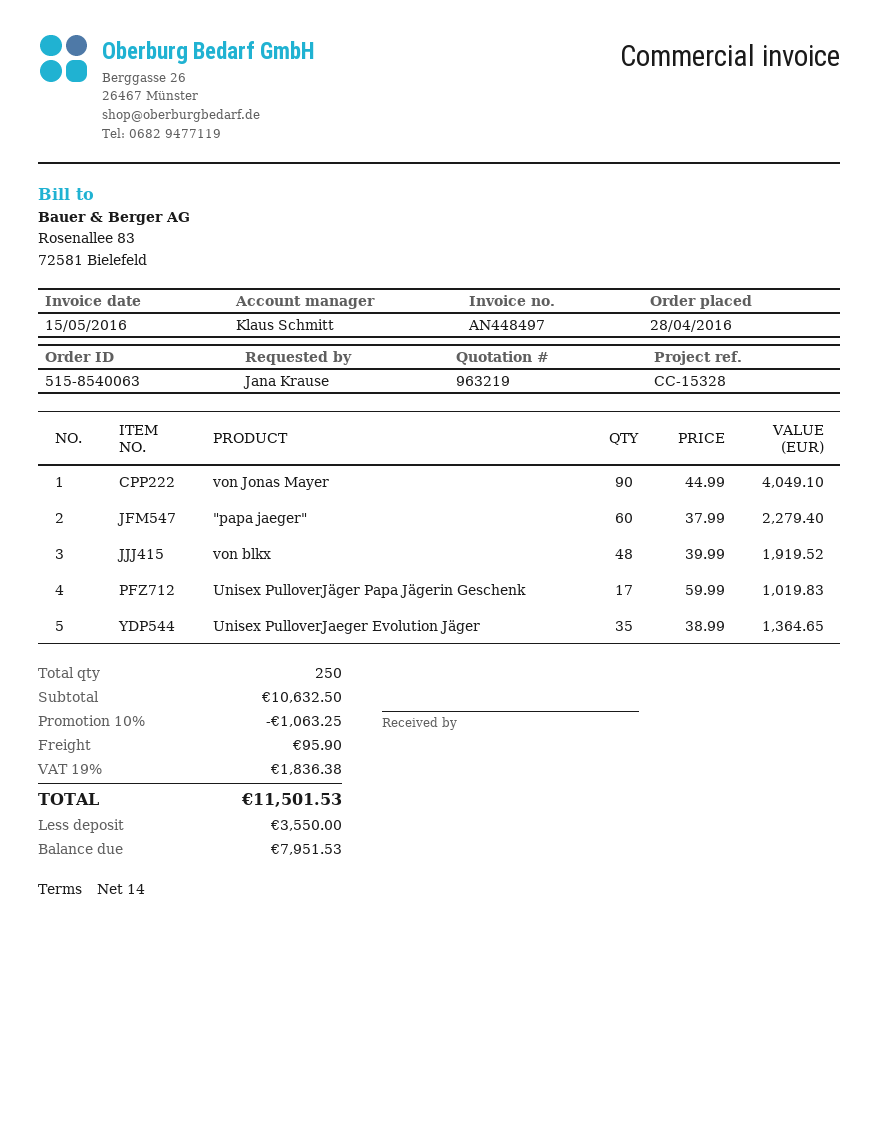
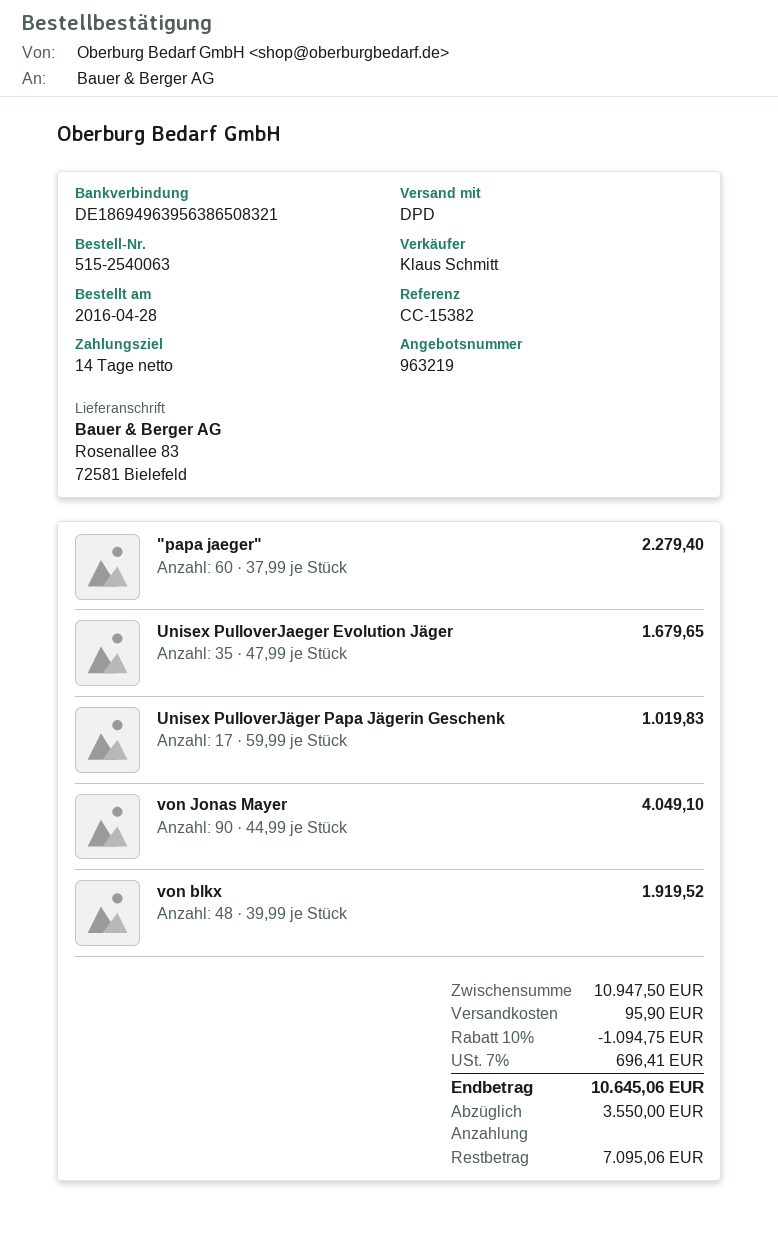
order number: 515-8540063 -> 515-2540063
reference: CC-15328 -> CC-15382
Unisex PulloverJaeger Evolution Jäger: 35 x 38.99 = 1364.65 -> 35 x 47.99 = 1679.65
subtotal: 10632.50 -> 10947.50
discount: 10% = 1063.25 -> 10% = 1094.75
tax: 19% = 1836.38 -> 7% = 696.41
total: 11501.53 -> 10645.06
balance: 7951.53 -> 7095.06

